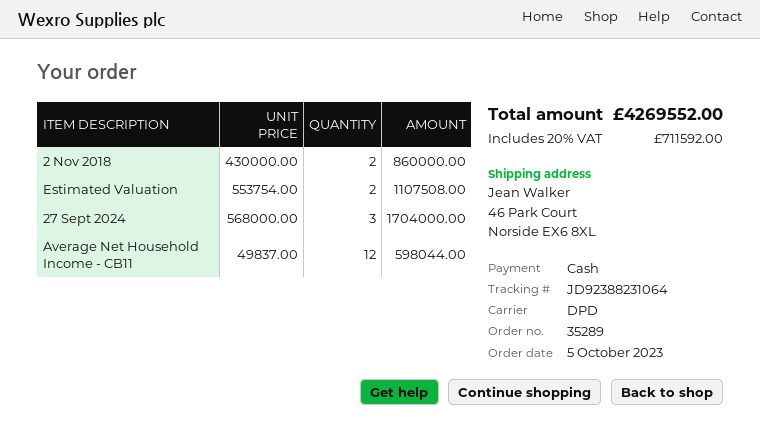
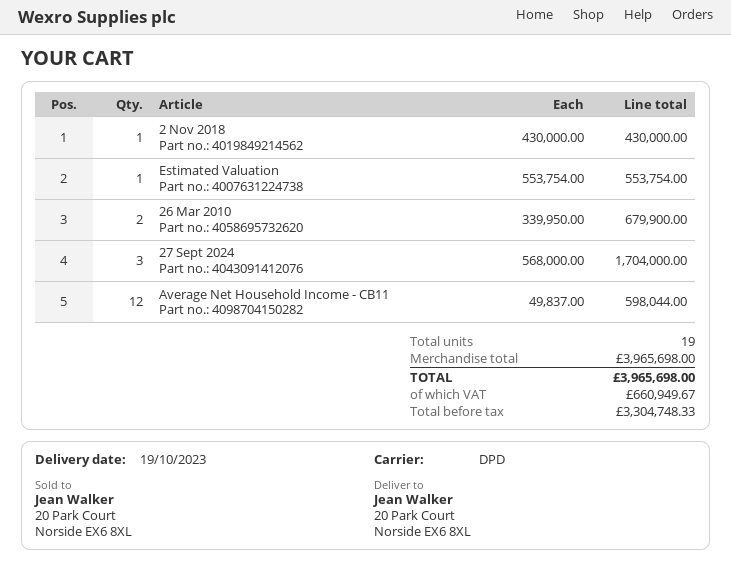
ship to: 46 Park Court, Norside EX6 8XL -> 20 Park Court, Norside EX6 8XL
2 Nov 2018: 2 x 430000.00 = 860000.00 -> 1 x 430000.00 = 430000.00
Estimated Valuation: 2 x 553754.00 = 1107508.00 -> 1 x 553754.00 = 553754.00
26 Mar 2010: none -> 2 x 339950.00 = 679900.00
tax: 711592.00 -> 660949.67
total: 4269552.00 -> 3965698.00

